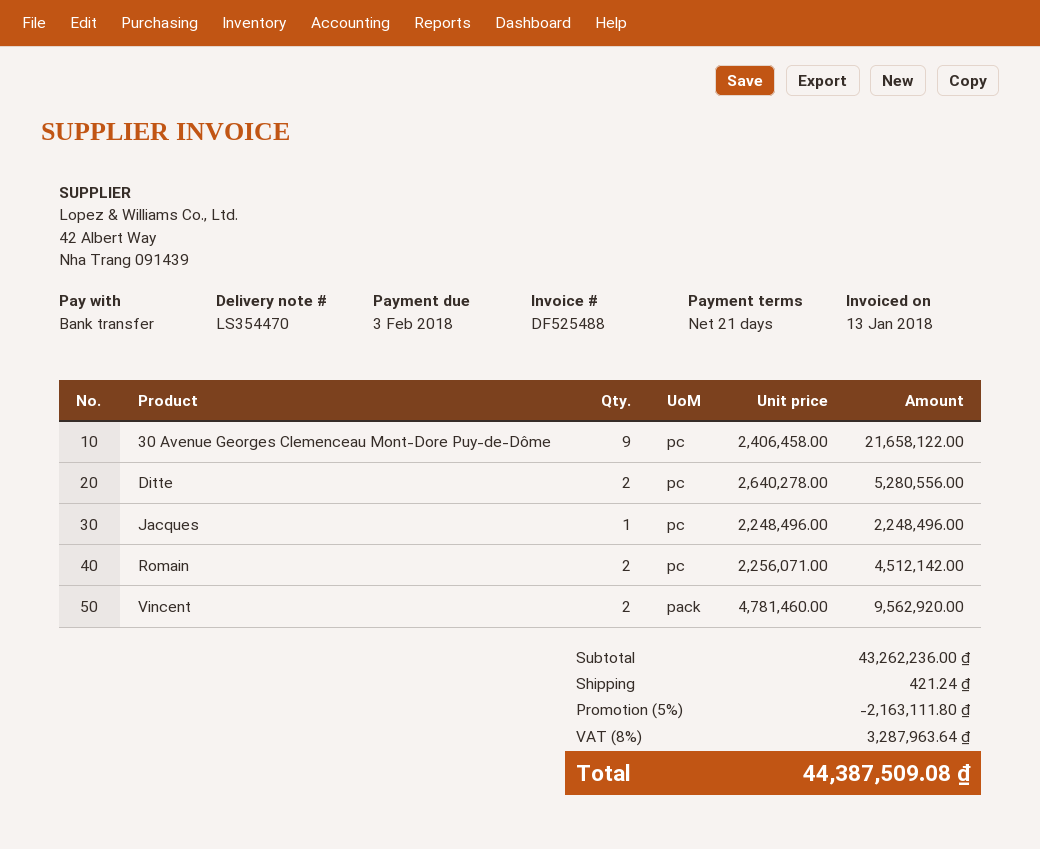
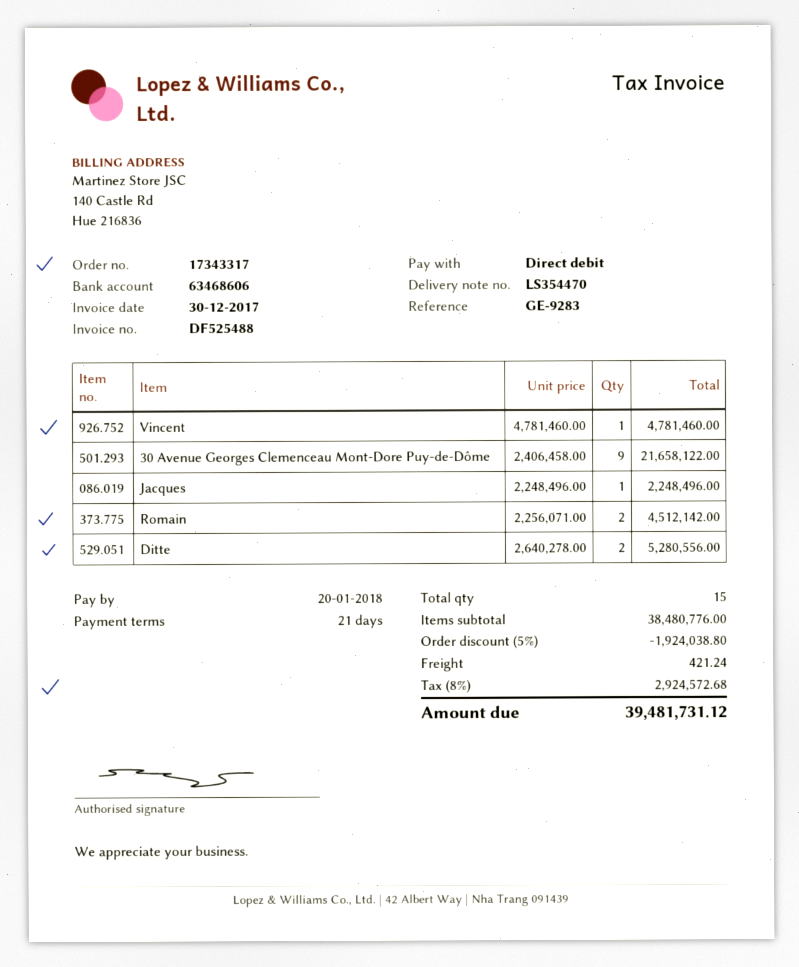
invoice date: 2018-01-13 -> 2017-12-30
due date: 2018-02-03 -> 2018-01-20
payment method: bank transfer -> direct debit
Vincent: 2 x 4781460.00 = 9562920.00 -> 1 x 4781460.00 = 4781460.00
subtotal: 43262236.00 -> 38480776.00
discount: 5% = 2163111.80 -> 5% = 1924038.80
tax: 8% = 3287963.64 -> 8% = 2924572.68
total: 44387509.08 -> 39481731.12

